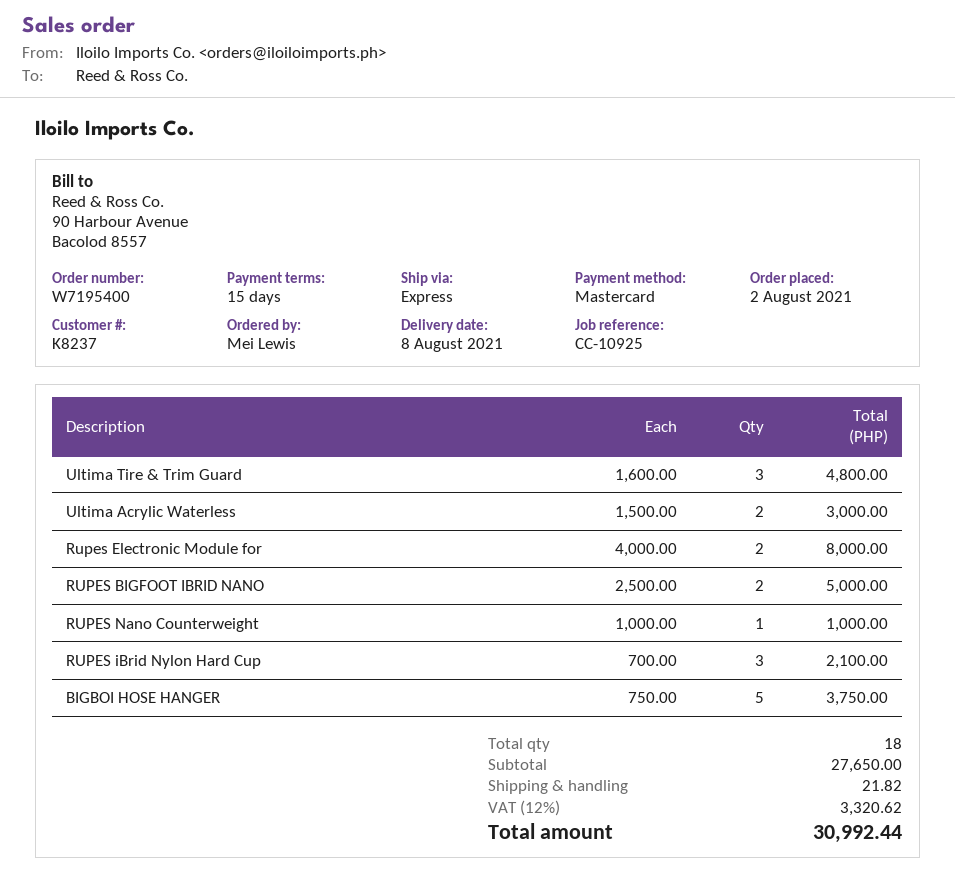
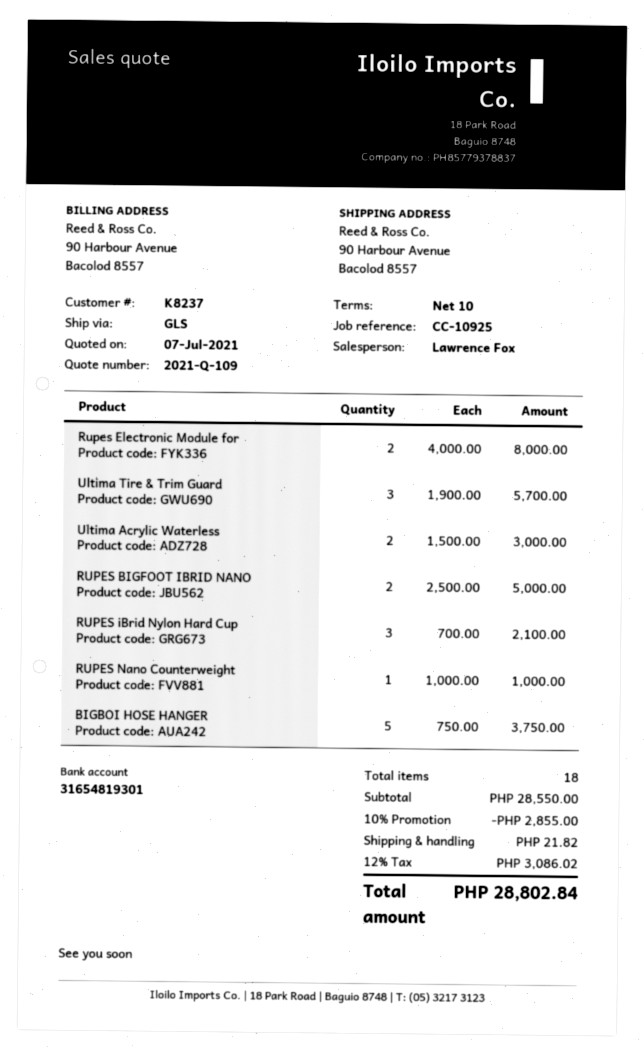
payment terms: 15 days -> 10 days
shipping method: express -> GLS
Ultima Tire & Trim Guard: 3 x 1600.00 = 4800.00 -> 3 x 1900.00 = 5700.00
subtotal: 27650.00 -> 28550.00
discount: none -> 10% = 2855.00
tax: 12% = 3320.62 -> 12% = 3086.02
total: 30992.44 -> 28802.84

